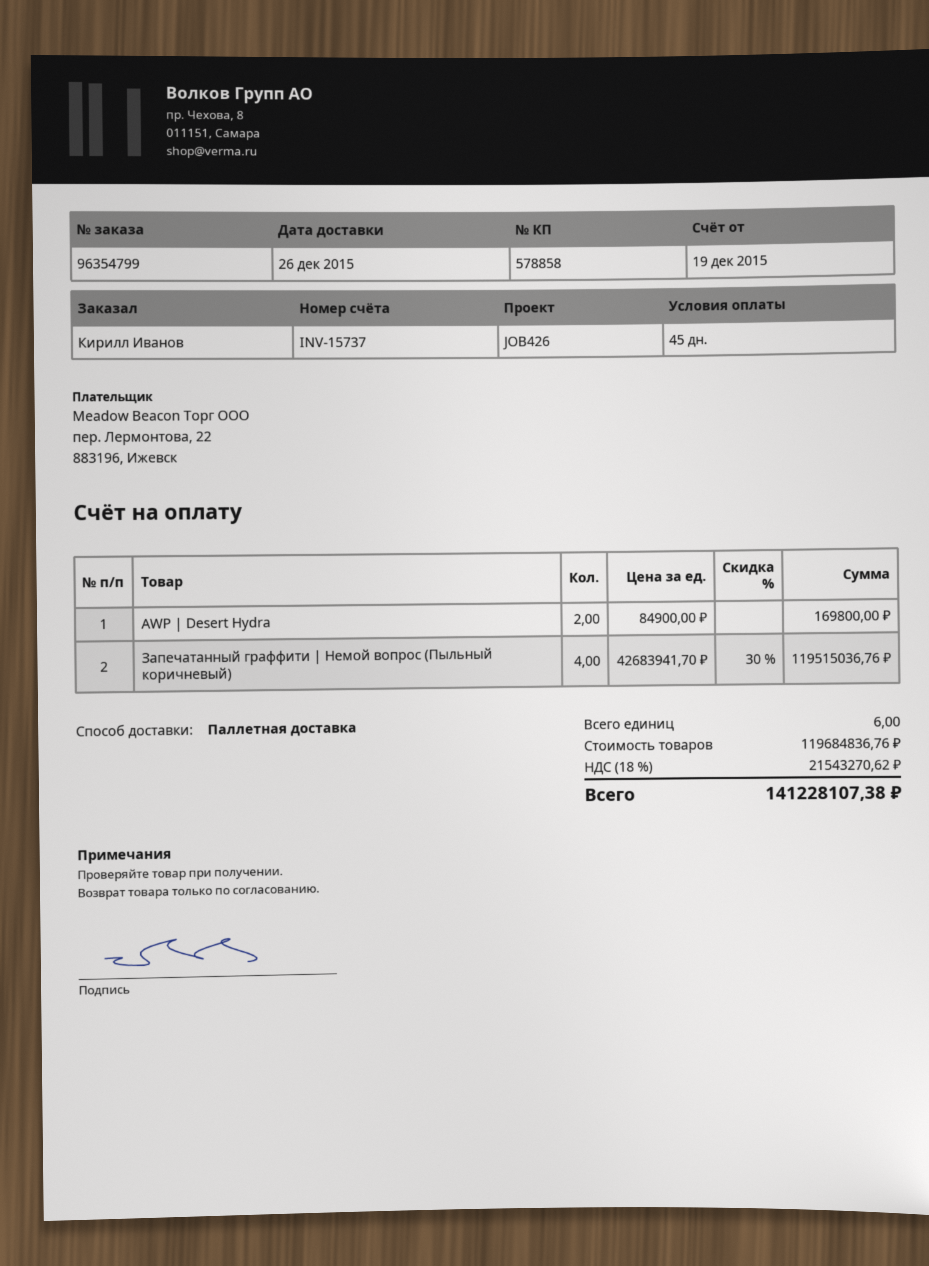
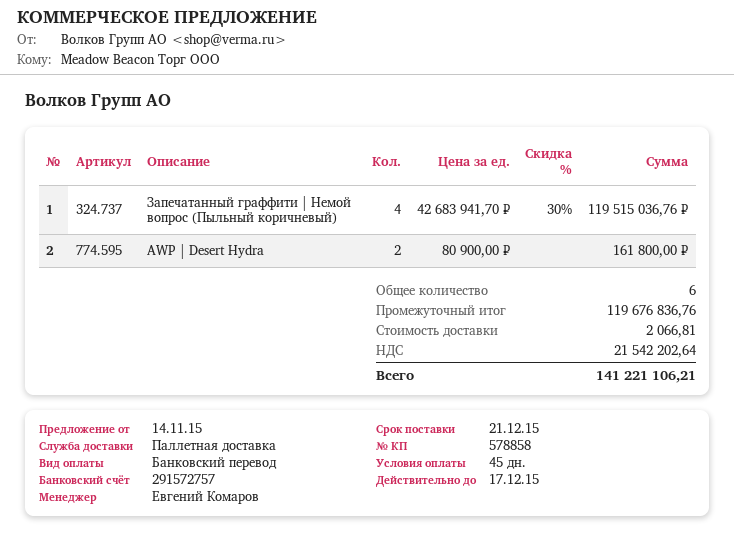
delivery date: 2015-12-26 -> 2015-12-21
AWP | Desert Hydra: 2 x 84900.00 = 169800.00 -> 2 x 80900.00 = 161800.00
subtotal: 119684836.76 -> 119676836.76
shipping: none -> 2066.81
tax: 21543270.62 -> 21542202.64
total: 141228107.38 -> 141221106.21

